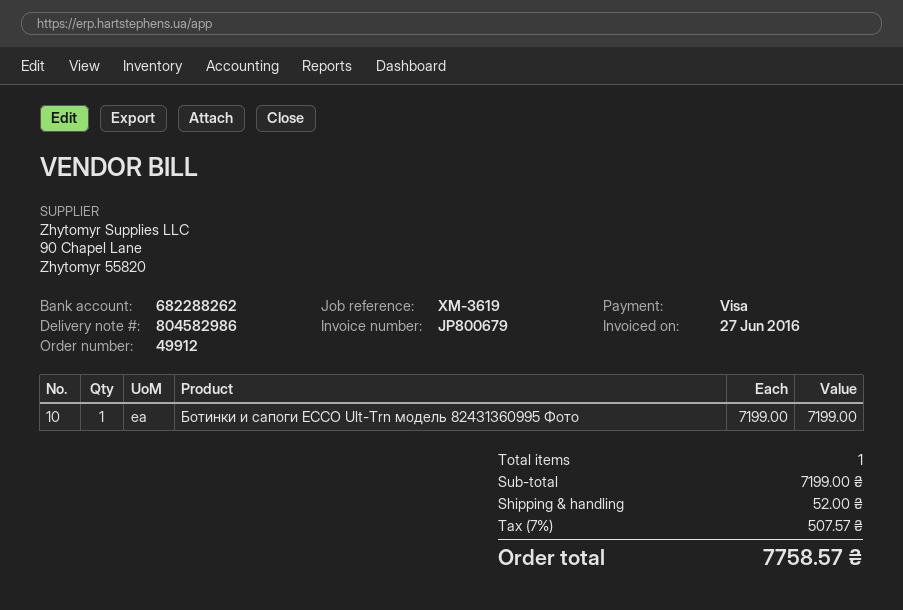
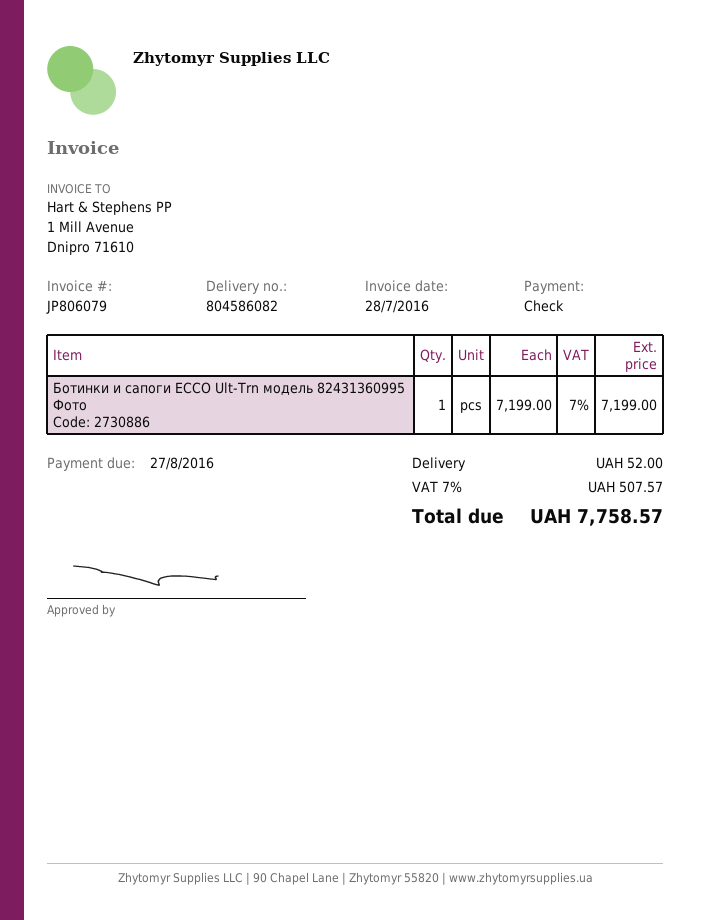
delivery note number: 804582986 -> 804586082
invoice number: JP800679 -> JP806079
invoice date: 2016-06-27 -> 2016-07-28
payment method: Visa -> cheque

